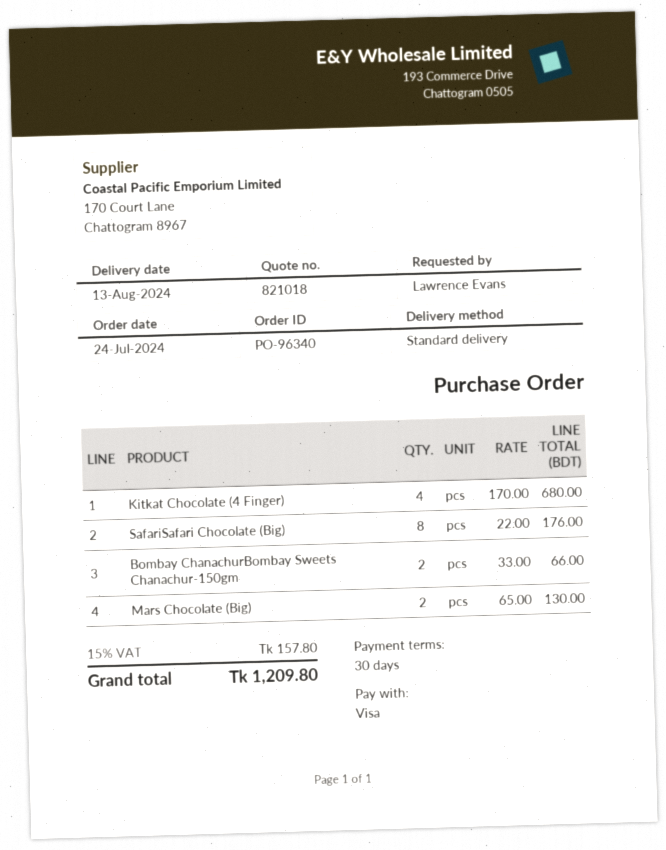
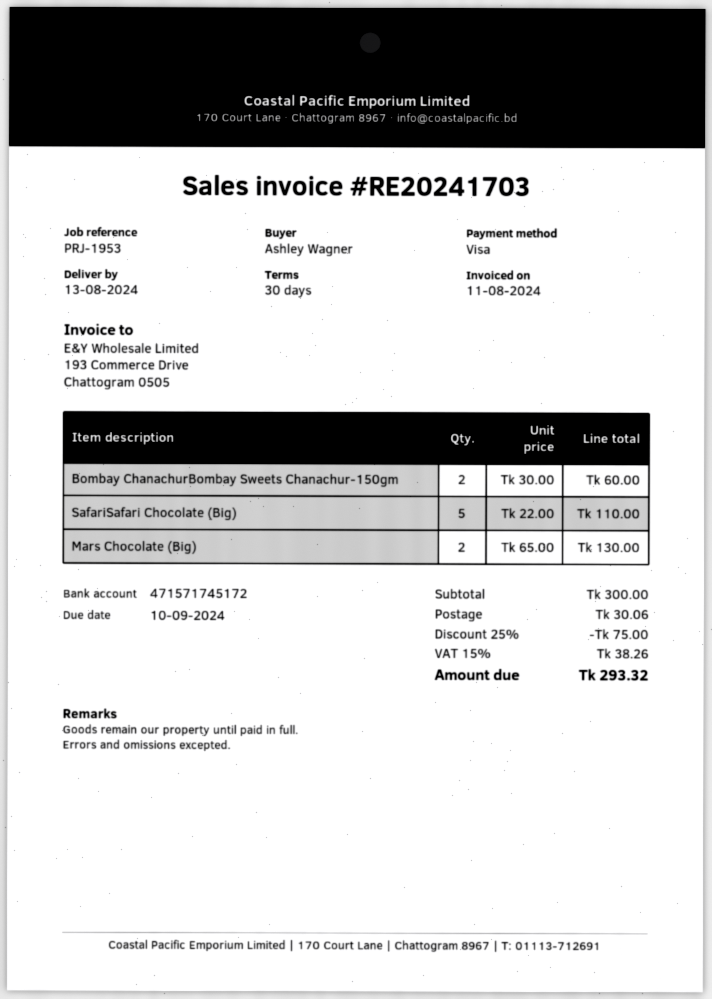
ordered by: Lawrence Evans -> Ashley Wagner
Kitkat Chocolate (4 Finger): 4 x 170.00 = 680.00 -> none
SafariSafari Chocolate (Big): 8 x 22.00 = 176.00 -> 5 x 22.00 = 110.00
Bombay ChanachurBombay Sweets Chanachur-150gm: 2 x 33.00 = 66.00 -> 2 x 30.00 = 60.00
discount: none -> 25% = 75.00
shipping: none -> 30.06
tax: 15% = 157.80 -> 15% = 38.26
total: 1209.80 -> 293.32

